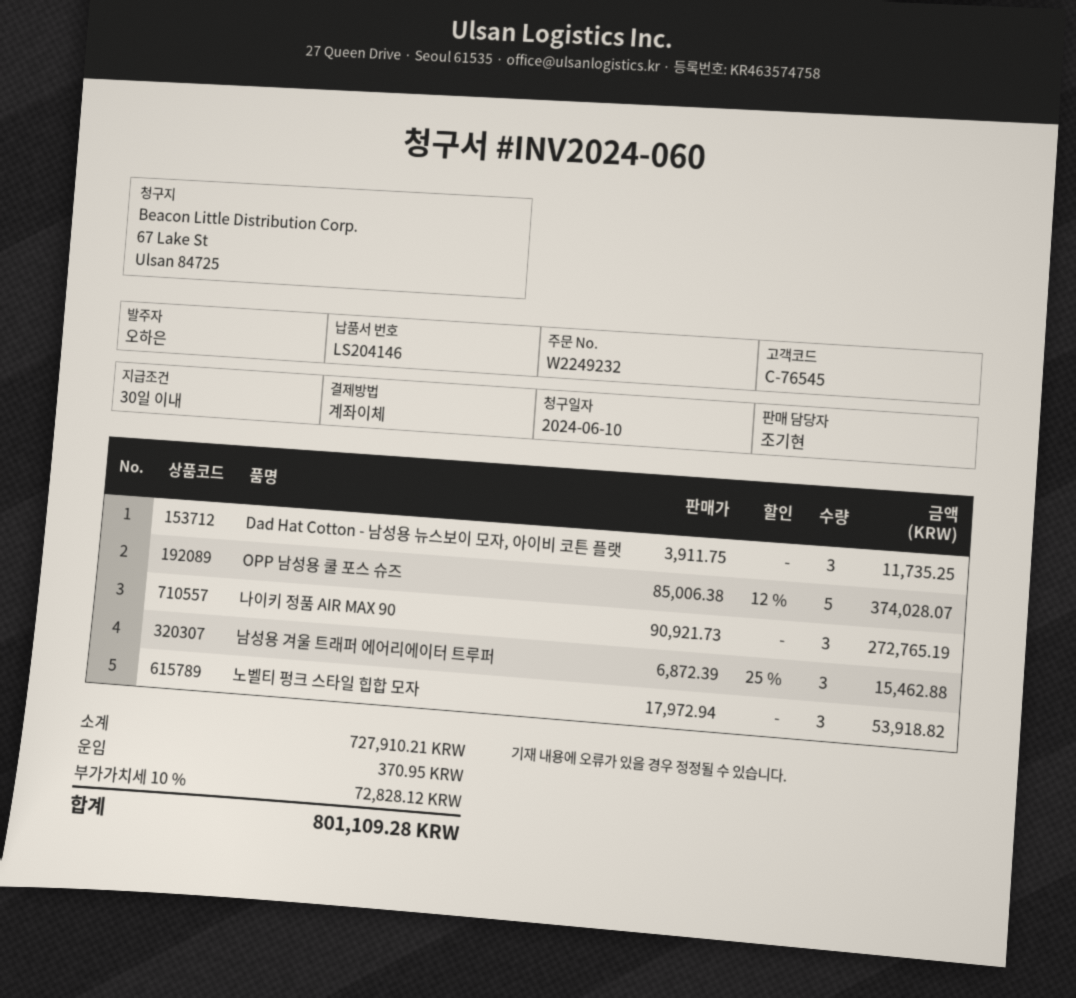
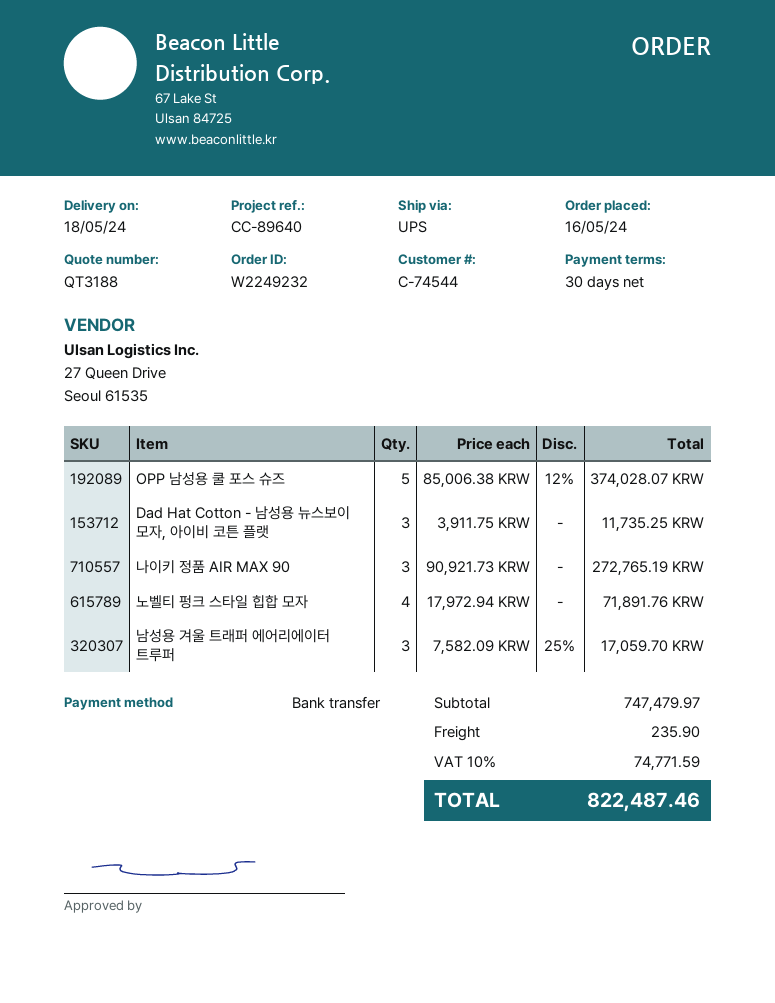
customer number: C-76545 -> C-74544
남성용 겨울 트래퍼 에어리에이터 트루퍼: 3 x 6872.39 - 25% = 15462.88 -> 3 x 7582.09 - 25% = 17059.70
노벨티 펑크 스타일 힙합 모자: 3 x 17972.94 = 53918.82 -> 4 x 17972.94 = 71891.76
subtotal: 727910.21 -> 747479.97
shipping: 370.95 -> 235.90
tax: 10% = 72828.12 -> 10% = 74771.59
total: 801109.28 -> 822487.46

